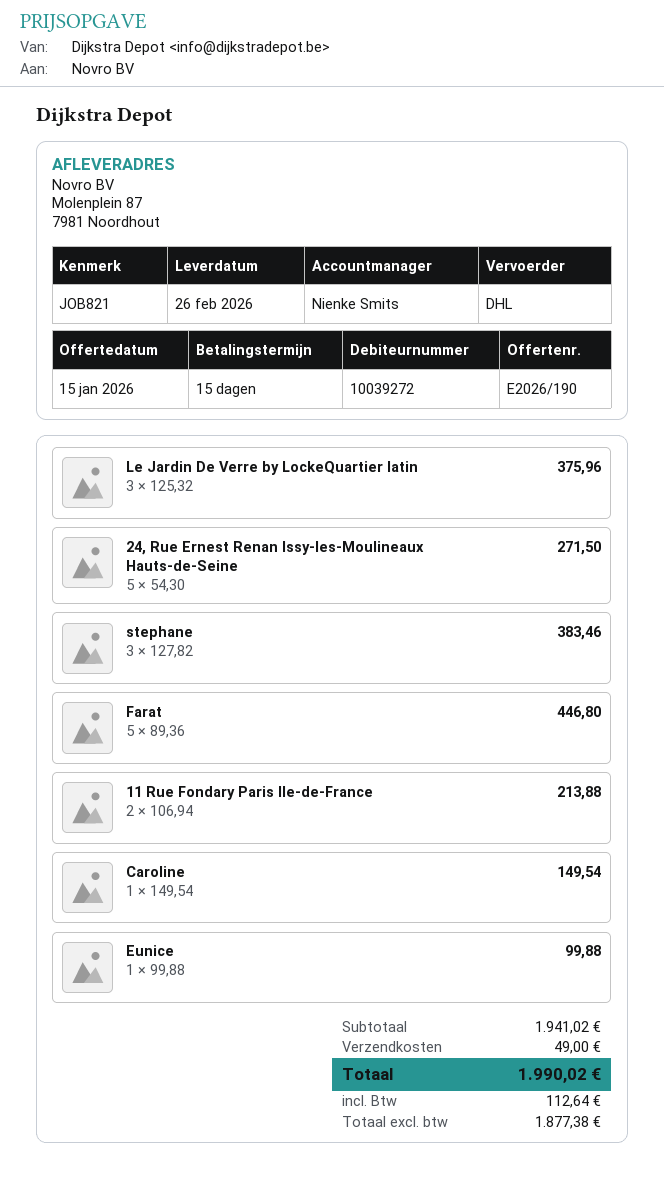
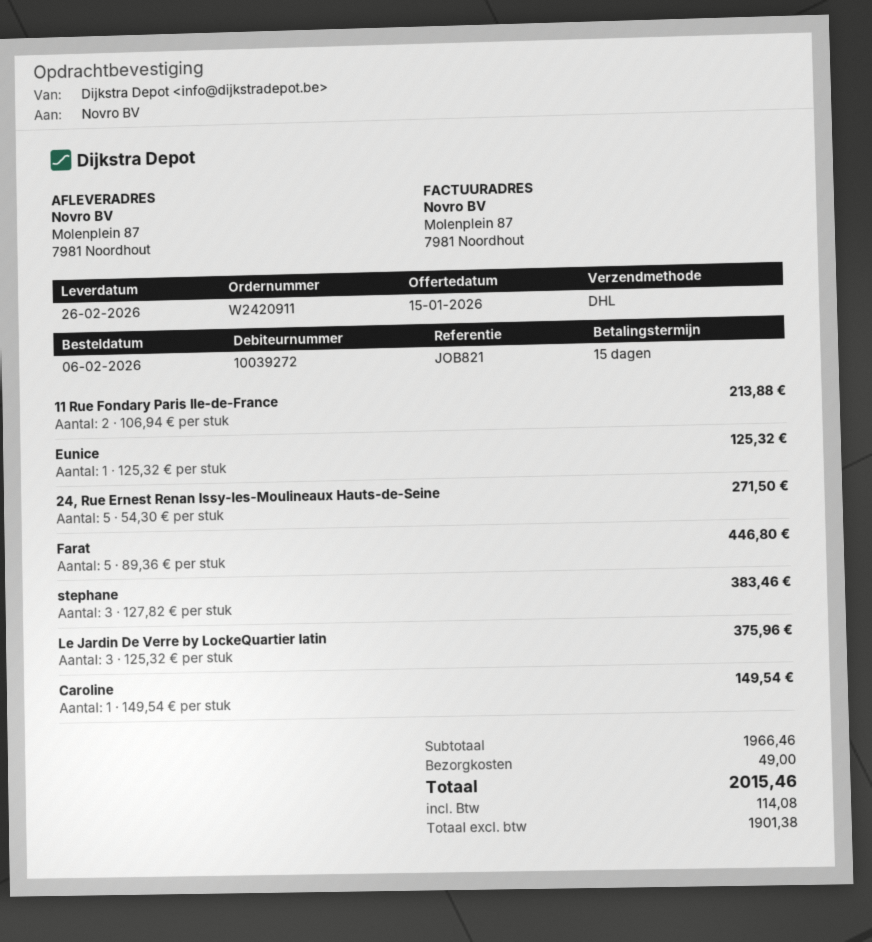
Eunice: 1 x 99.88 = 99.88 -> 1 x 125.32 = 125.32
subtotal: 1941.02 -> 1966.46
net: 1877.38 -> 1901.38
tax: 112.64 -> 114.08
total: 1990.02 -> 2015.46

